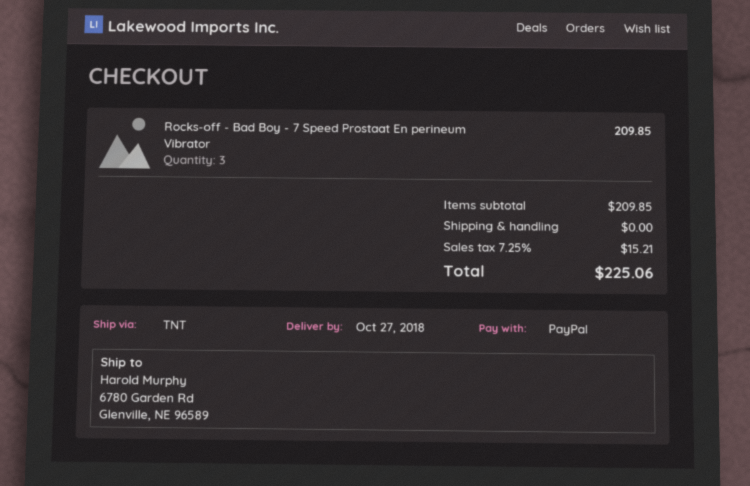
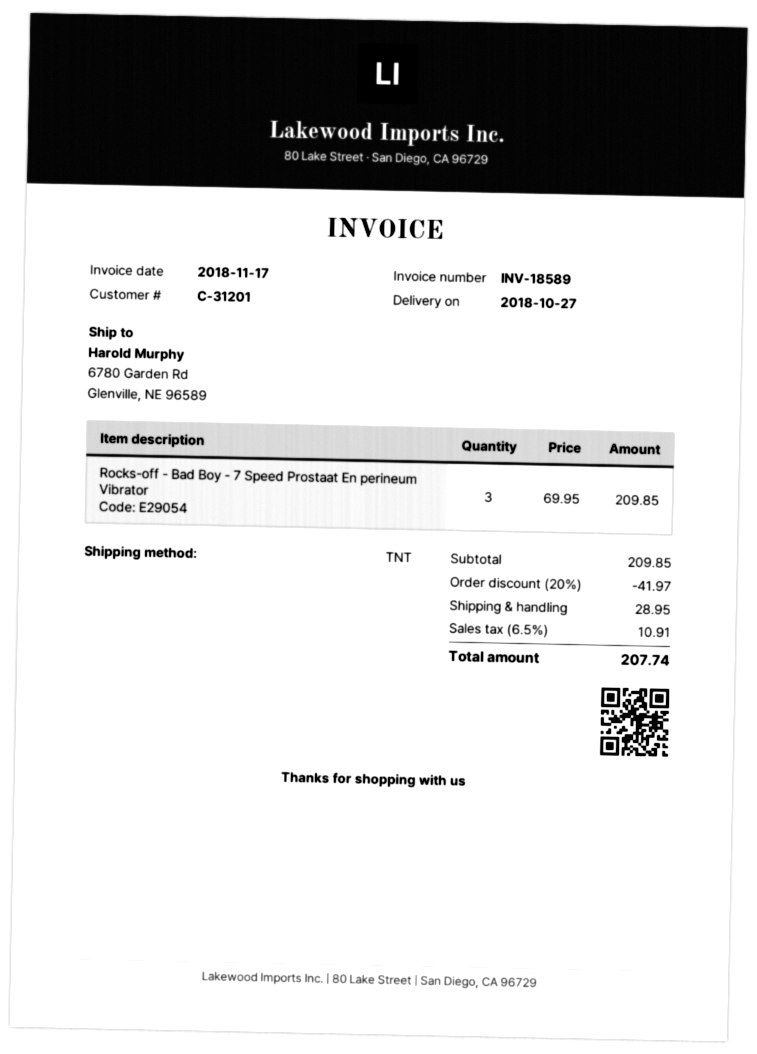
discount: none -> 20% = 41.97
shipping: 0.00 -> 28.95
tax: 7.25% = 15.21 -> 6.5% = 10.91
total: 225.06 -> 207.74

